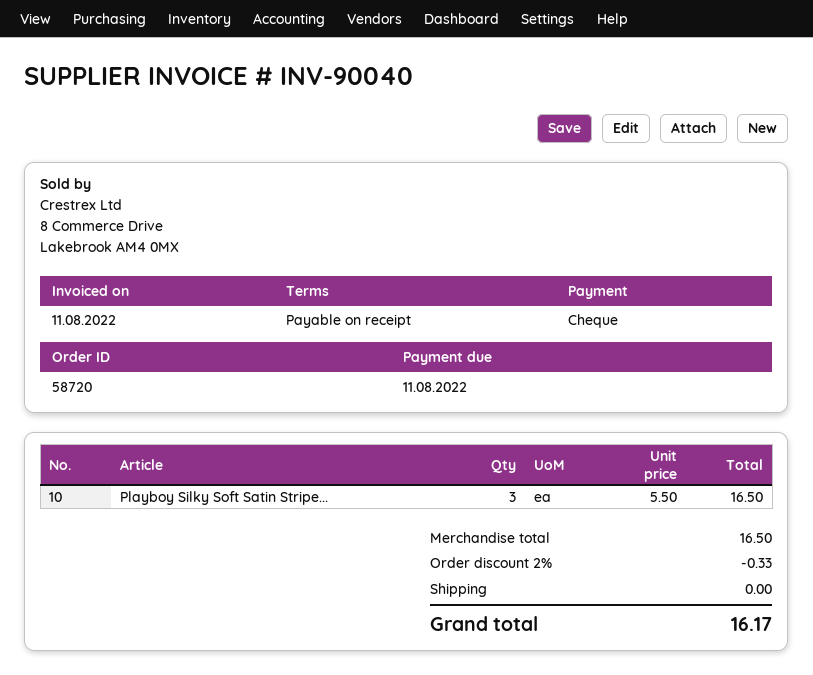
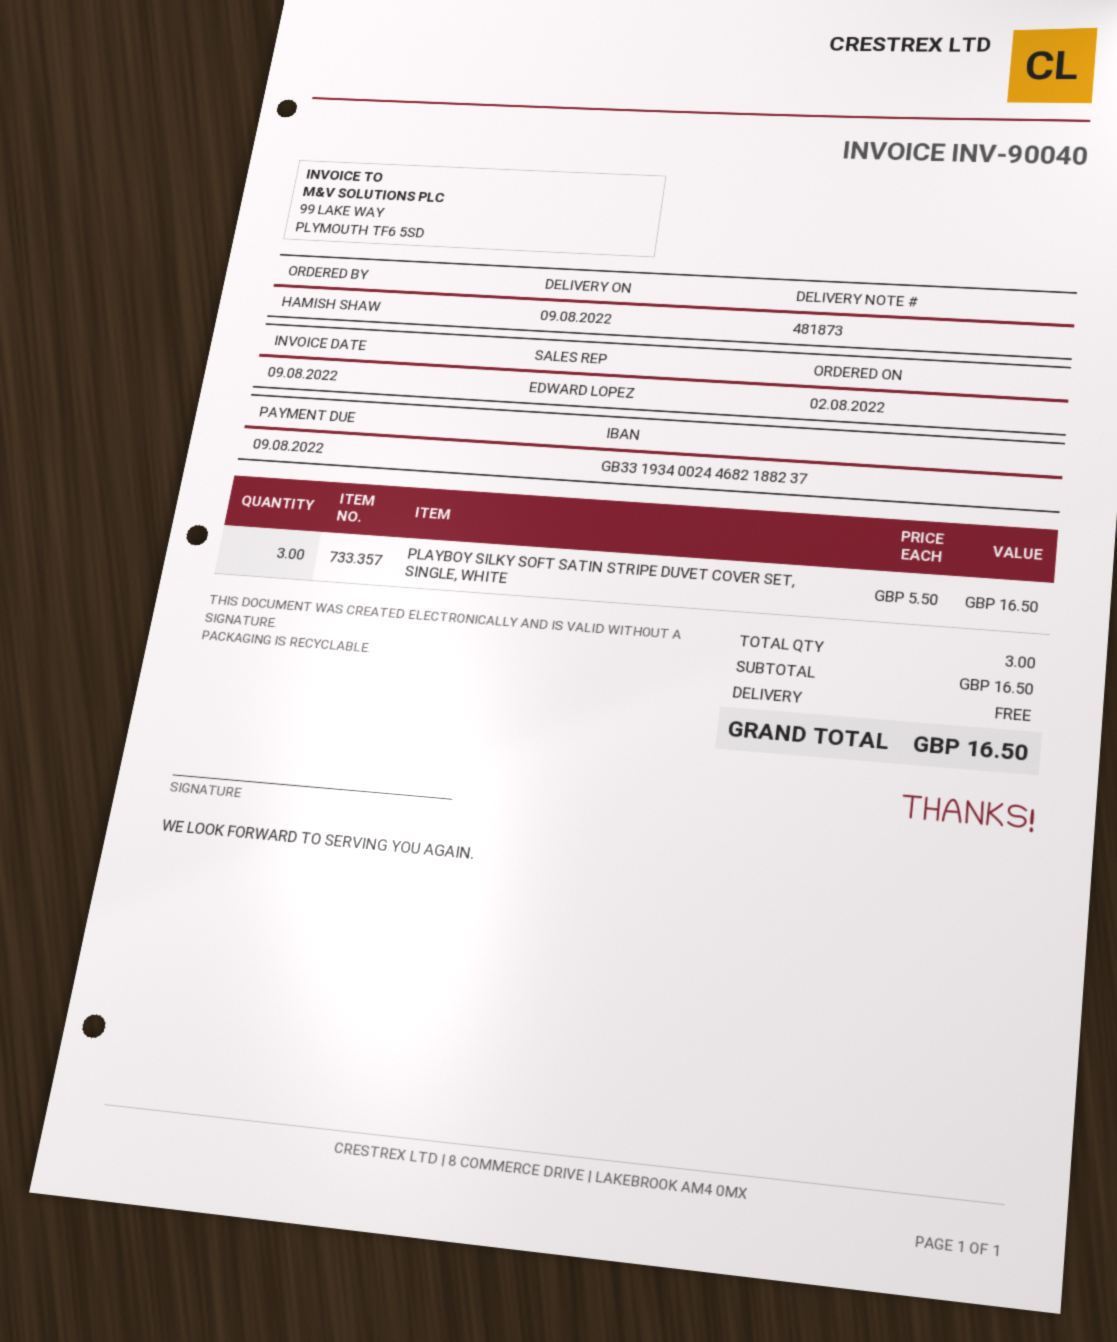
invoice date: 2022-08-11 -> 2022-08-09
due date: 2022-08-11 -> 2022-08-09
discount: 2% = 0.33 -> none
total: 16.17 -> 16.50

